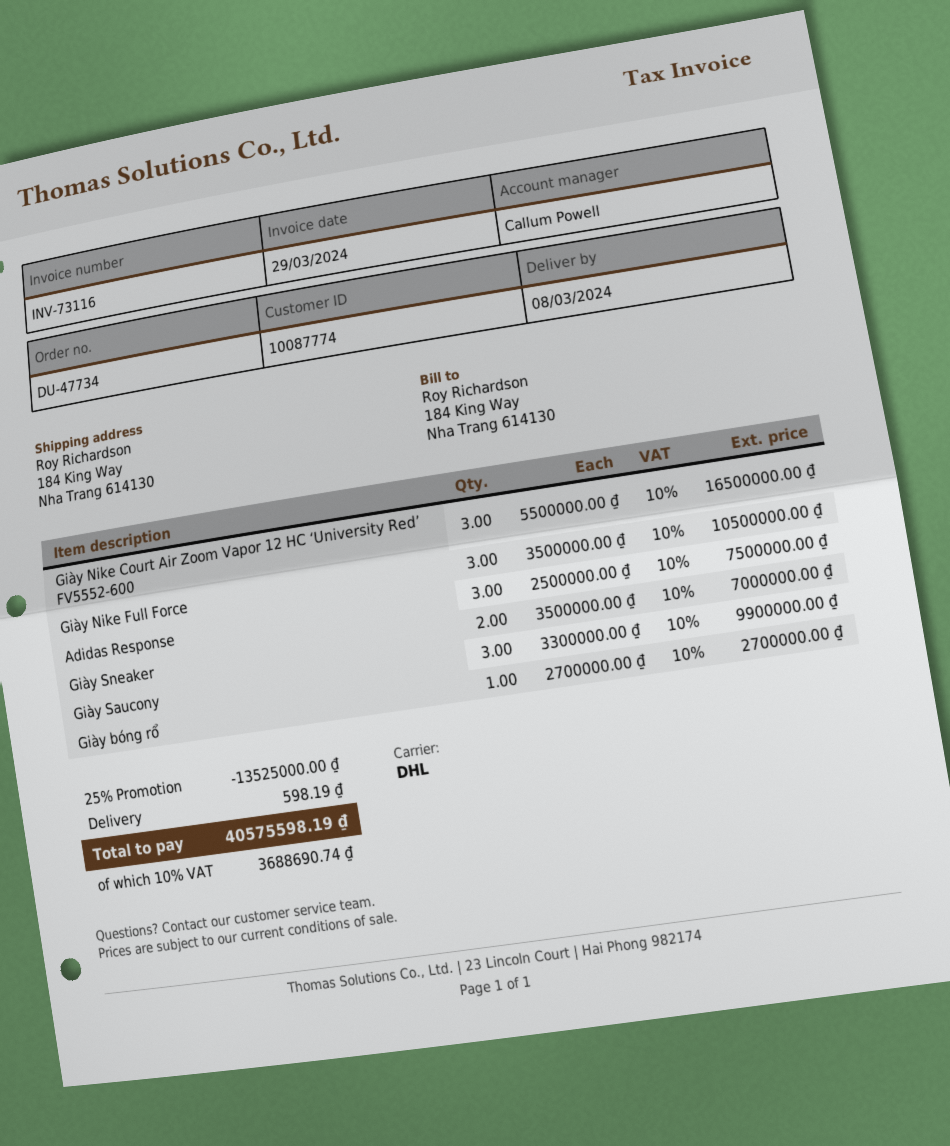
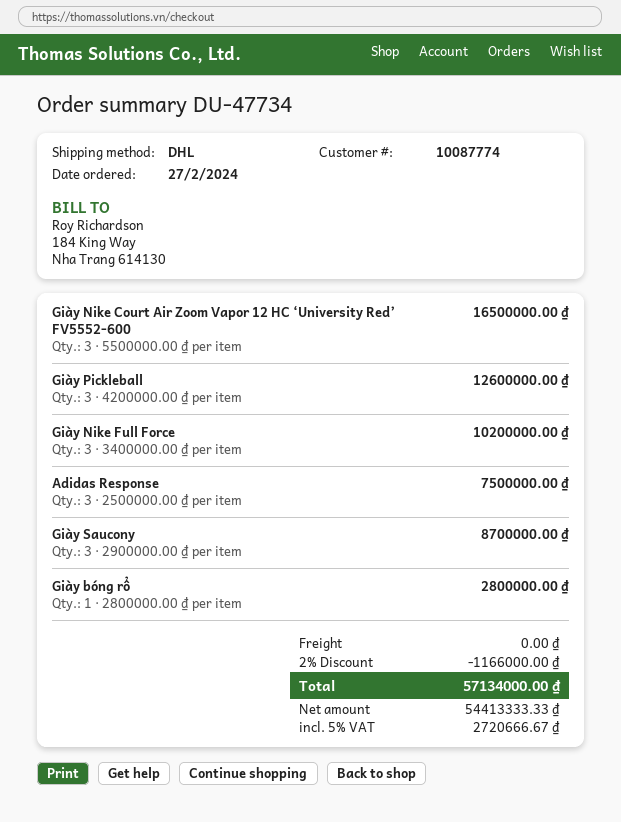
Giày Nike Full Force: 3 x 3500000.00 = 10500000.00 -> 3 x 3400000.00 = 10200000.00
Giày Sneaker: 2 x 3500000.00 = 7000000.00 -> none
Giày Saucony: 3 x 3300000.00 = 9900000.00 -> 3 x 2900000.00 = 8700000.00
Giày bóng rổ: 1 x 2700000.00 = 2700000.00 -> 1 x 2800000.00 = 2800000.00
Giày Pickleball: none -> 3 x 4200000.00 = 12600000.00
discount: 25% = 13525000.00 -> 2% = 1166000.00
shipping: 598.19 -> 0.00
tax: 10% = 3688690.74 -> 5% = 2720666.67
total: 40575598.19 -> 57134000.00

